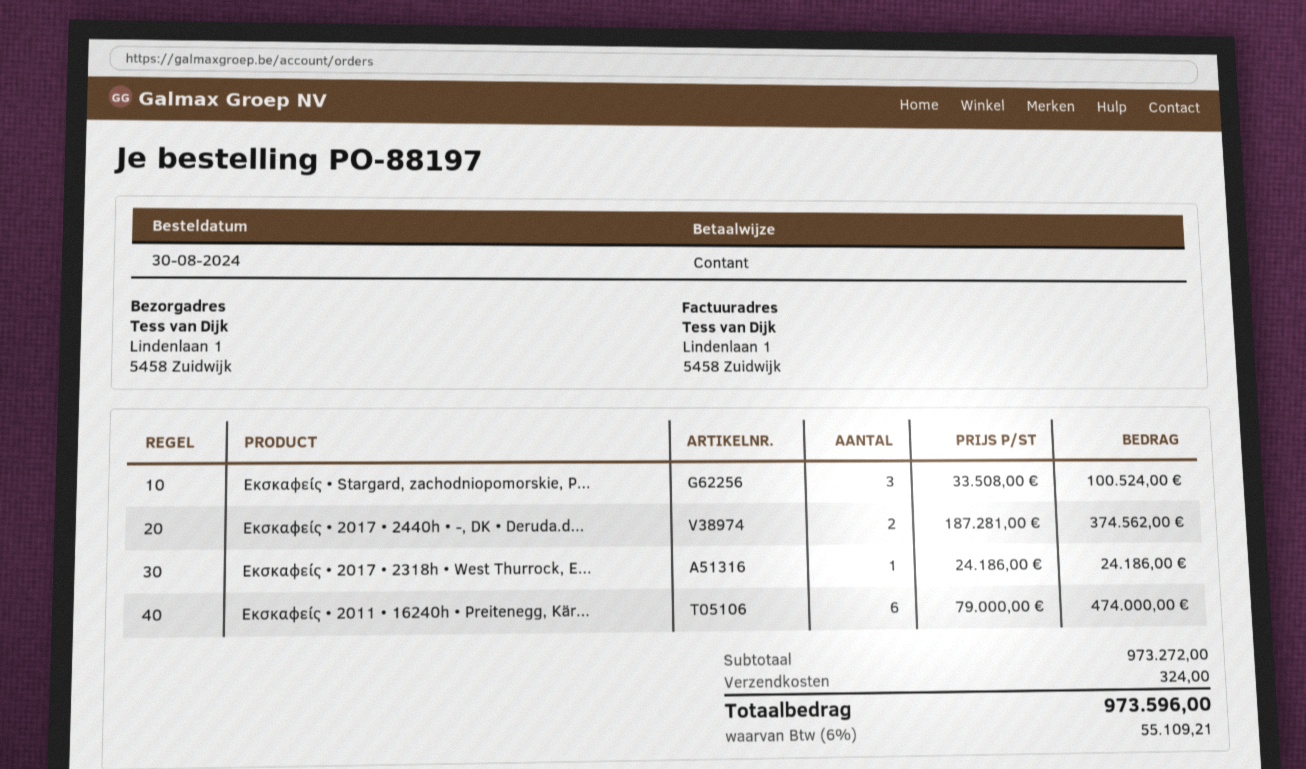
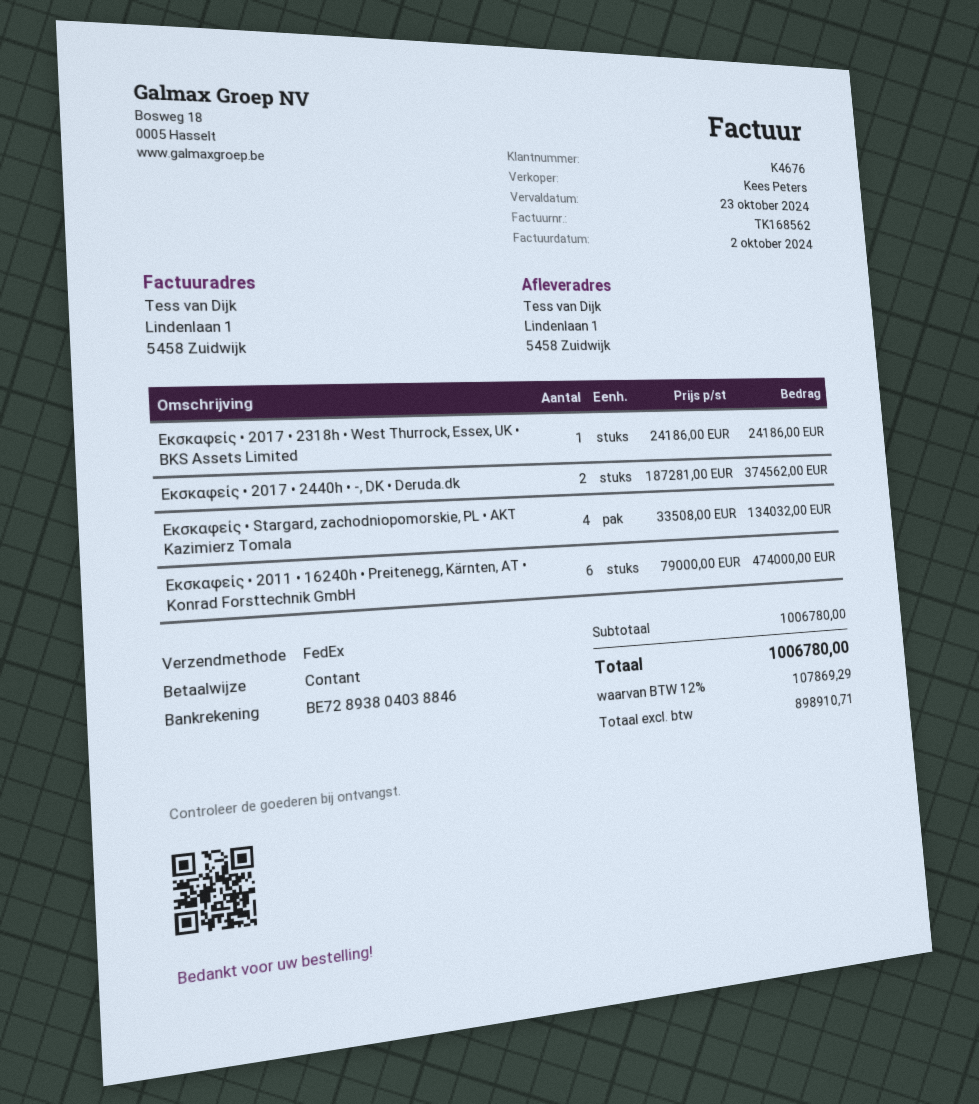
Εκσκαφείς • Stargard, zachodniopomorskie, P...: 3 x 33508.00 = 100524.00 -> 4 x 33508.00 = 134032.00
subtotal: 973272.00 -> 1006780.00
shipping: 324.00 -> none
tax: 6% = 55109.21 -> 12% = 107869.29
total: 973596.00 -> 1006780.00

